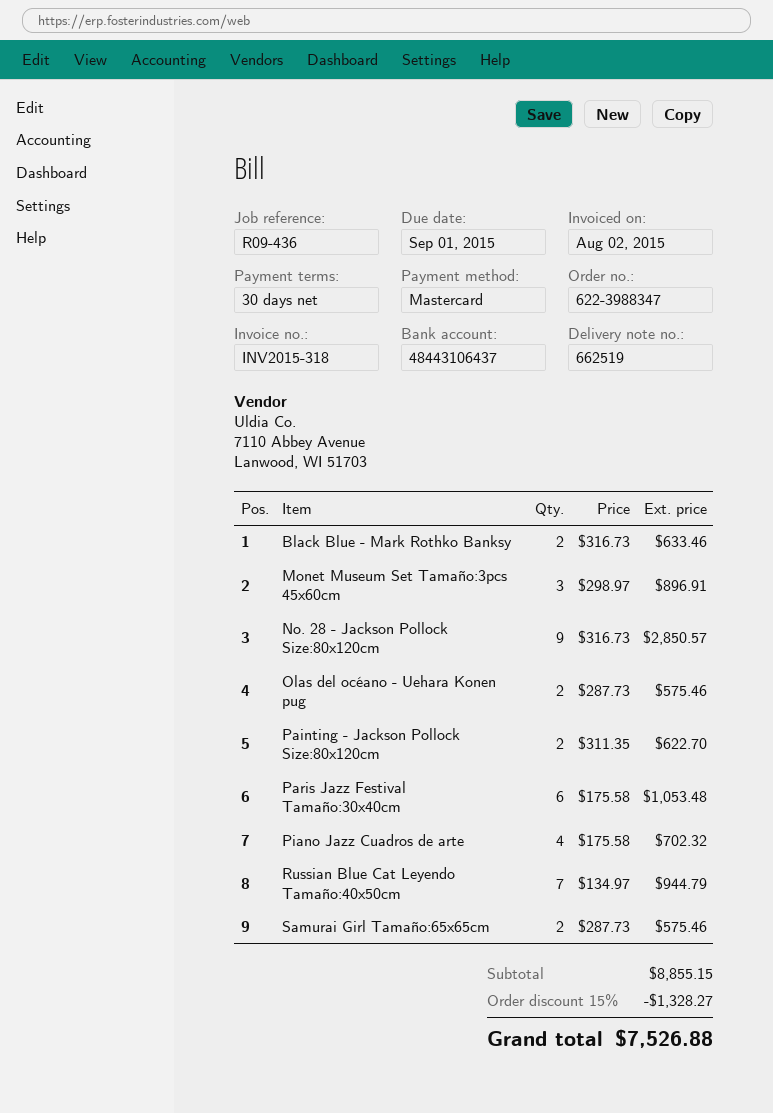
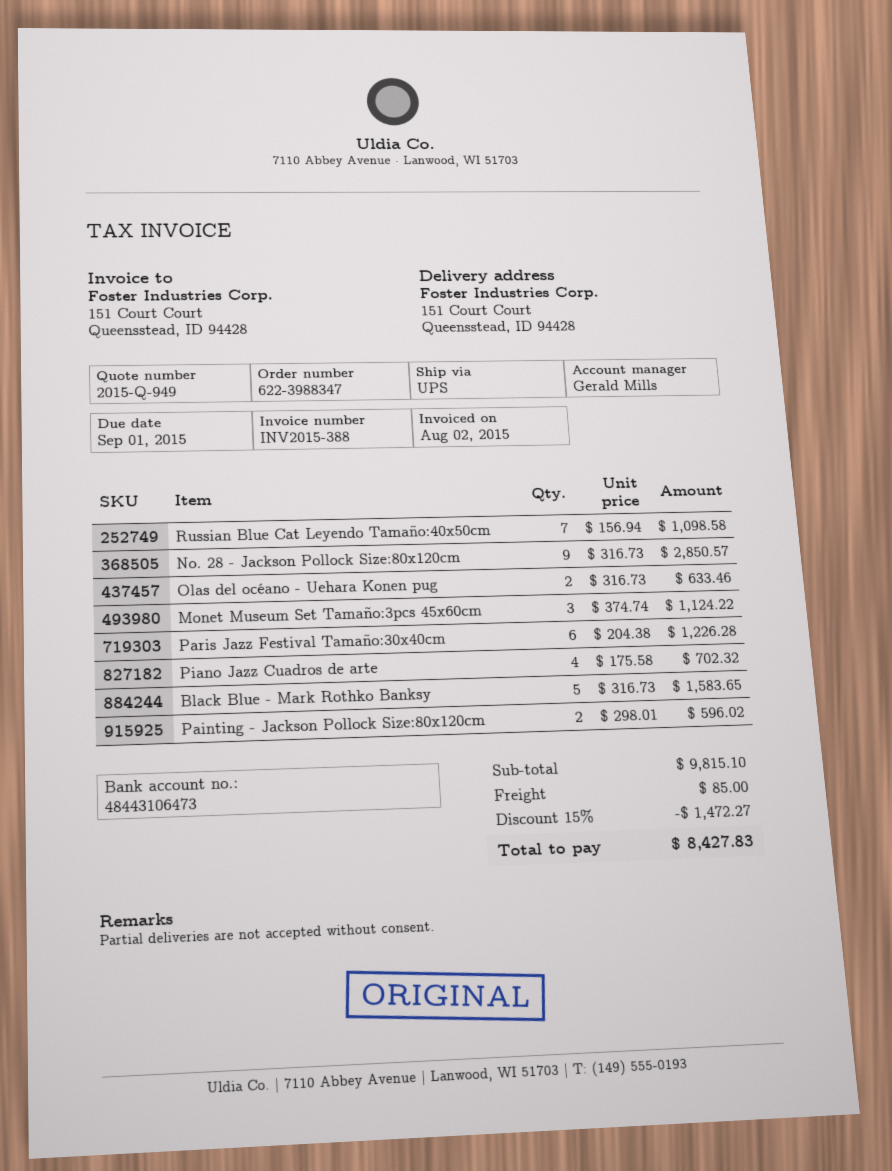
invoice number: INV2015-318 -> INV2015-388
bank account: 48443106437 -> 48443106473
Black Blue - Mark Rothko Banksy: 2 x 316.73 = 633.46 -> 5 x 316.73 = 1583.65
Monet Museum Set Tamaño:3pcs 45x60cm: 3 x 298.97 = 896.91 -> 3 x 374.74 = 1124.22
Olas del océano - Uehara Konen pug: 2 x 287.73 = 575.46 -> 2 x 316.73 = 633.46
Painting - Jackson Pollock Size:80x120cm: 2 x 311.35 = 622.70 -> 2 x 298.01 = 596.02
Paris Jazz Festival Tamaño:30x40cm: 6 x 175.58 = 1053.48 -> 6 x 204.38 = 1226.28
Russian Blue Cat Leyendo Tamaño:40x50cm: 7 x 134.97 = 944.79 -> 7 x 156.94 = 1098.58
Samurai Girl Tamaño:65x65cm: 2 x 287.73 = 575.46 -> none
subtotal: 8855.15 -> 9815.10
discount: 15% = 1328.27 -> 15% = 1472.27
shipping: none -> 85.00
total: 7526.88 -> 8427.83

